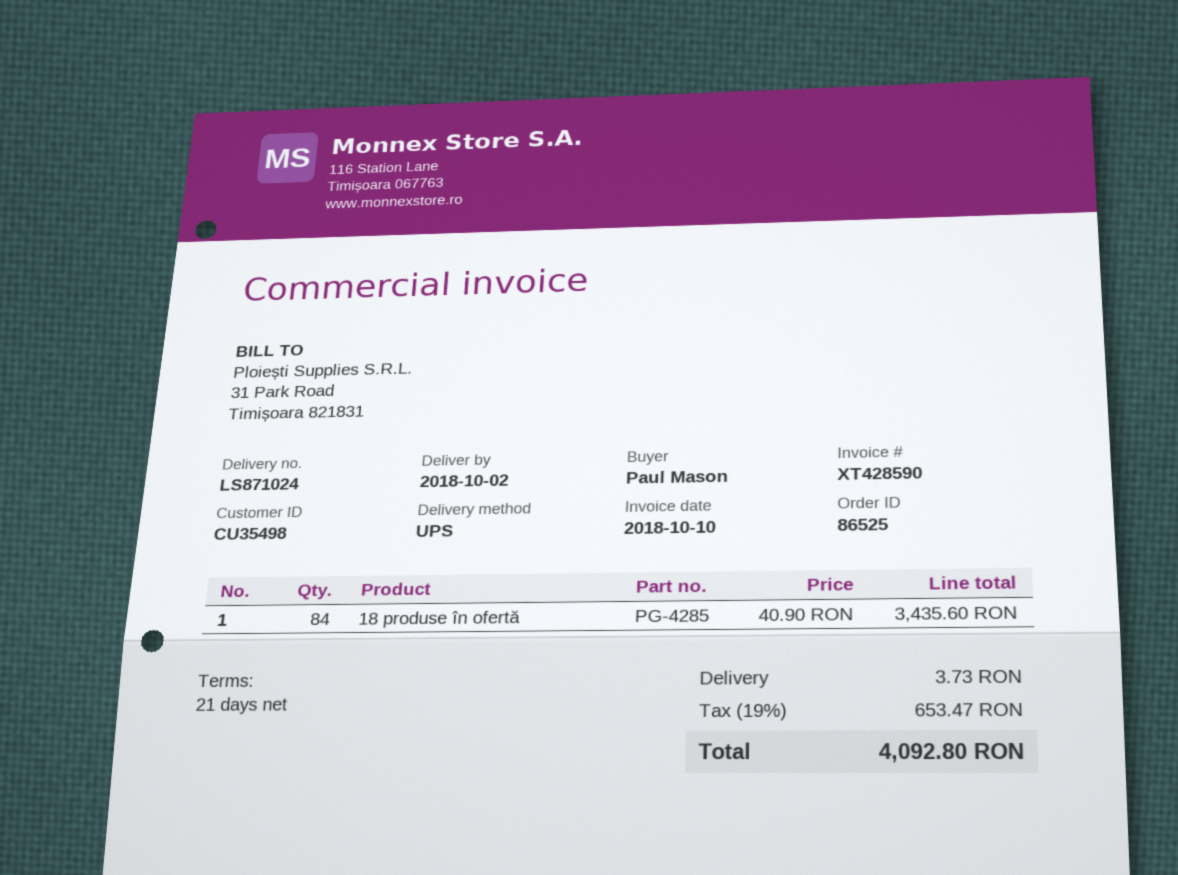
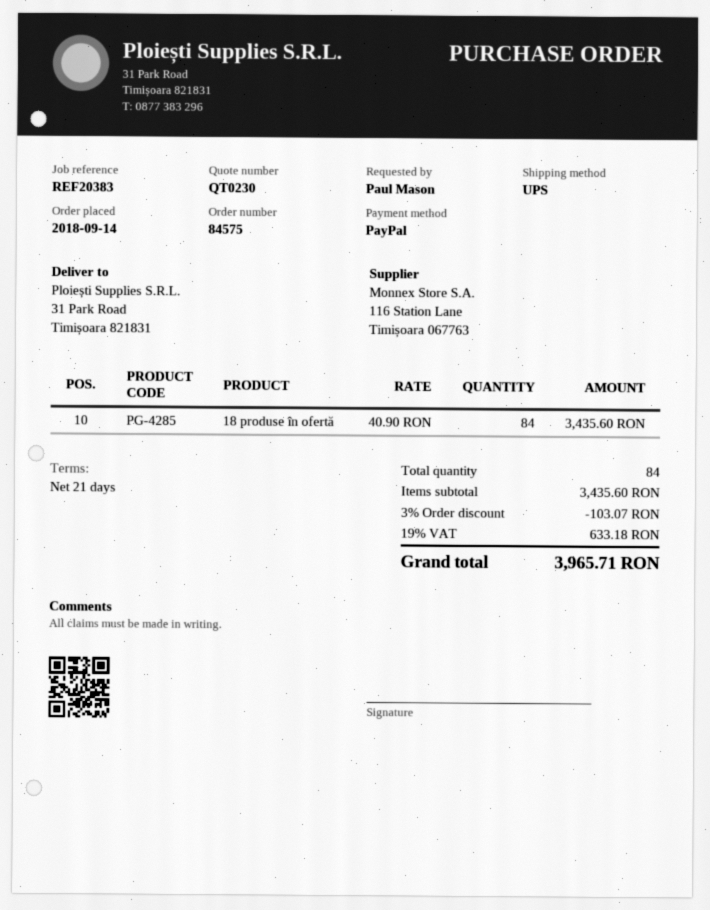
order number: 86525 -> 84575
discount: none -> 3% = 103.07
shipping: 3.73 -> none
tax: 19% = 653.47 -> 19% = 633.18
total: 4092.80 -> 3965.71

